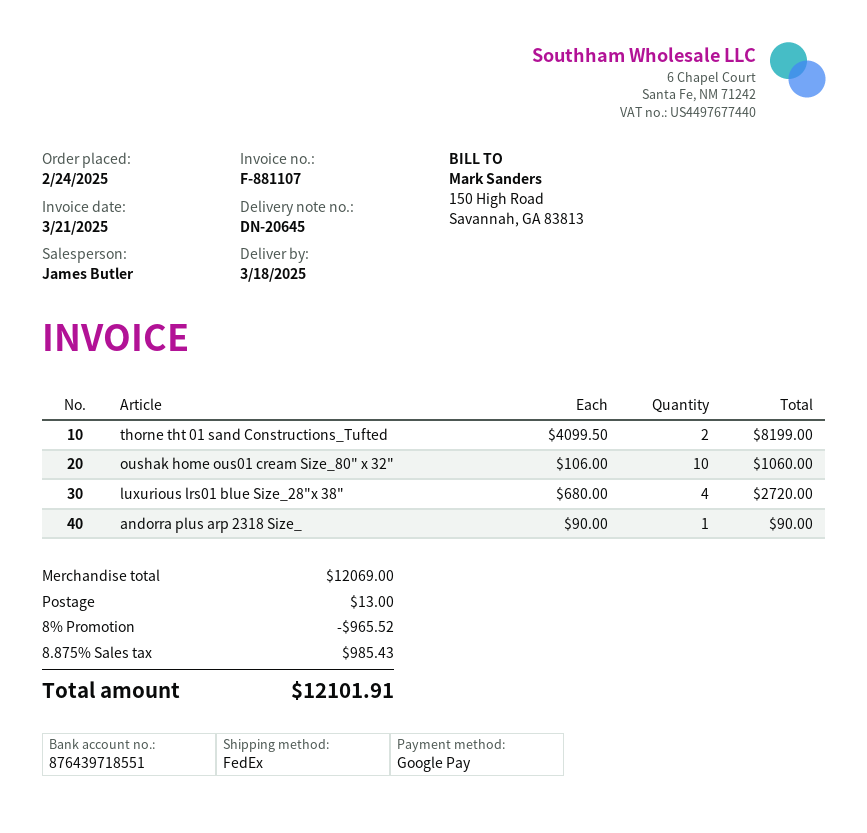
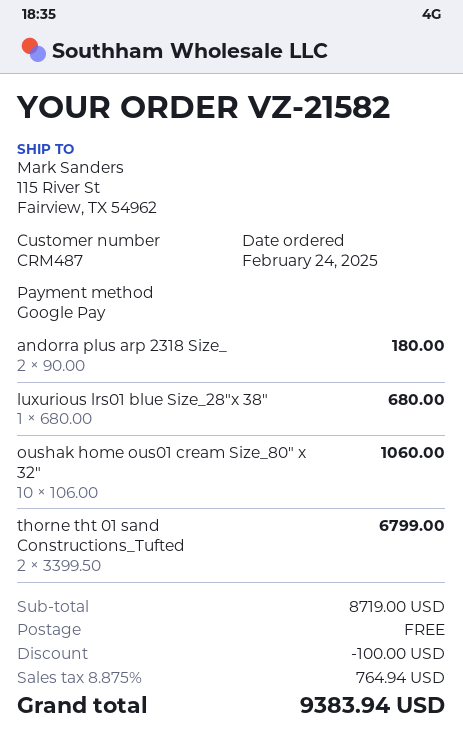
thorne tht 01 sand Constructions_Tufted: 2 x 4099.50 = 8199.00 -> 2 x 3399.50 = 6799.00
luxurious lrs01 blue Size_28"x 38": 4 x 680.00 = 2720.00 -> 1 x 680.00 = 680.00
andorra plus arp 2318 Size_: 1 x 90.00 = 90.00 -> 2 x 90.00 = 180.00
subtotal: 12069.00 -> 8719.00
discount: 965.52 -> 100.00
shipping: 13.00 -> 0.00
tax: 8.875% = 985.43 -> 8.875% = 764.94
total: 12101.91 -> 9383.94

